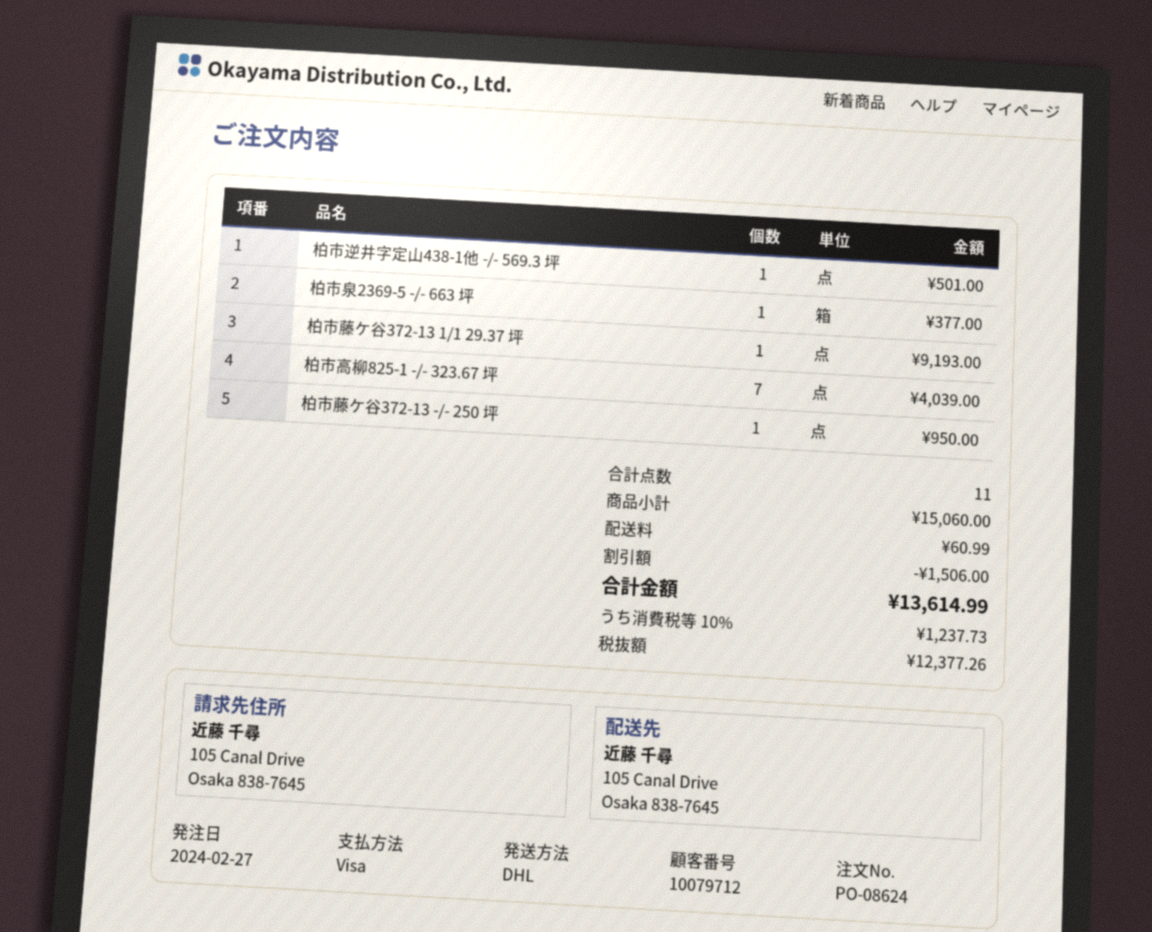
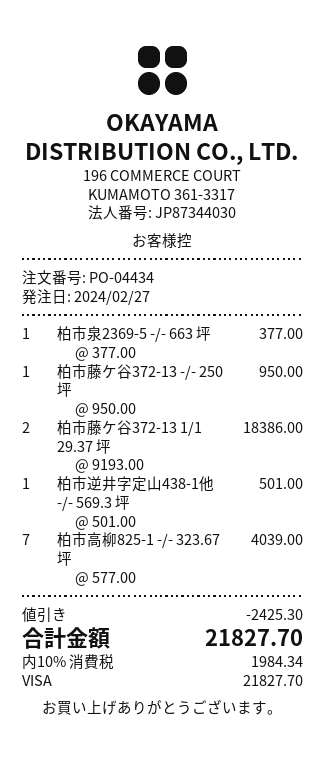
order number: PO-08624 -> PO-04434
柏市藤ケ谷372-13 1/1 29.37 坪: 1 for 9193.00 -> 2 for 18386.00
discount: 1506.00 -> 2425.30
shipping: 60.99 -> none
tax: 10% = 1237.73 -> 10% = 1984.34
total: 13614.99 -> 21827.70

